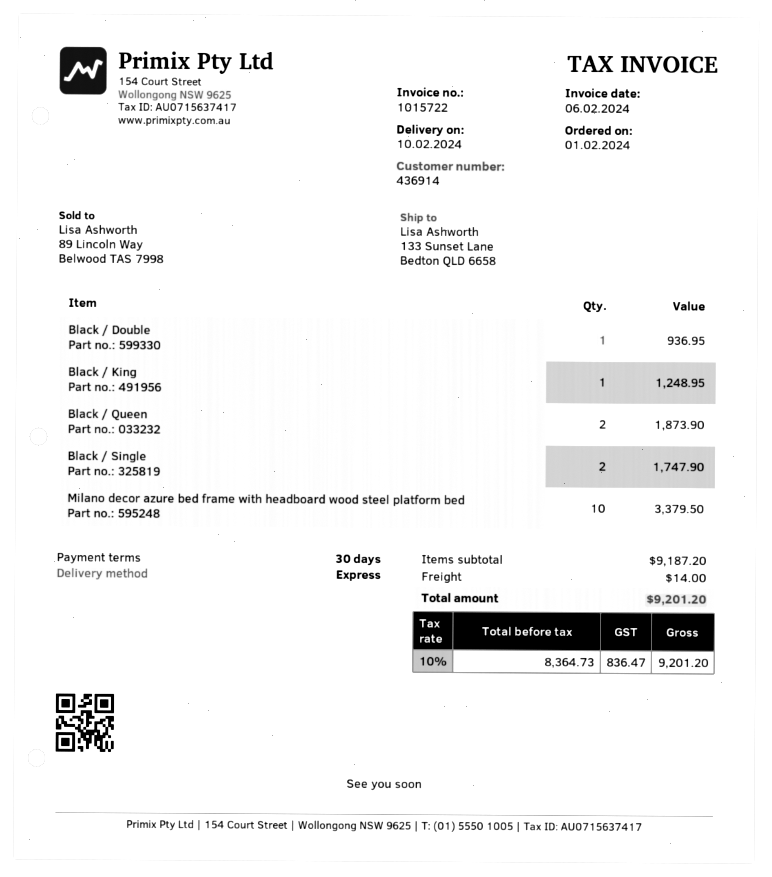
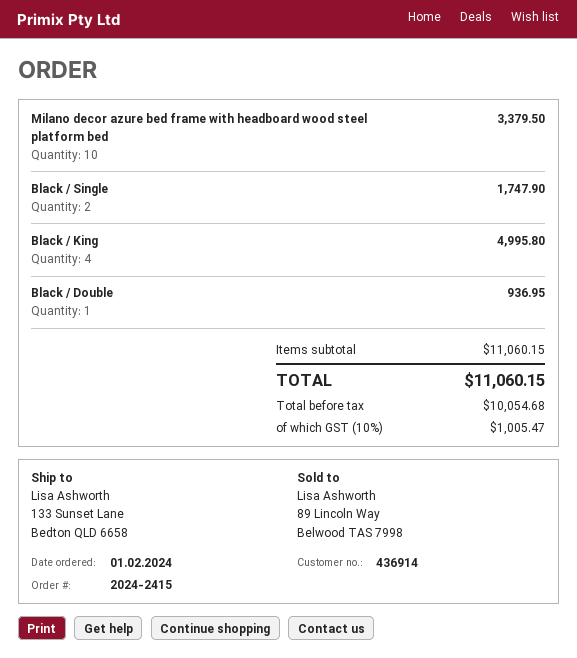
Black / King: 1 for 1248.95 -> 4 for 4995.80
Black / Queen: 2 for 1873.90 -> none
subtotal: 9187.20 -> 11060.15
shipping: 14.00 -> none
net: 8364.73 -> 10054.68
tax: 10% = 836.47 -> 10% = 1005.47
total: 9201.20 -> 11060.15

